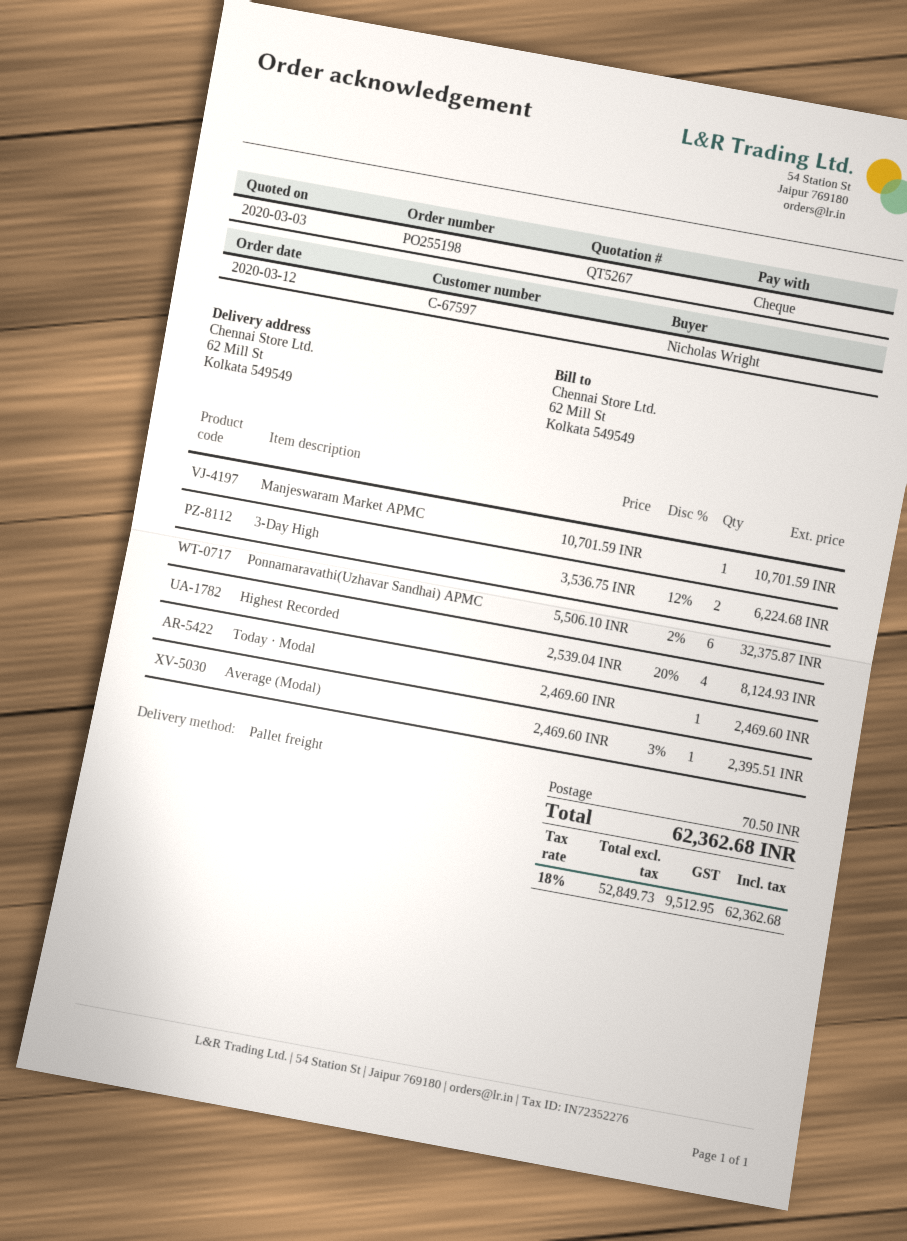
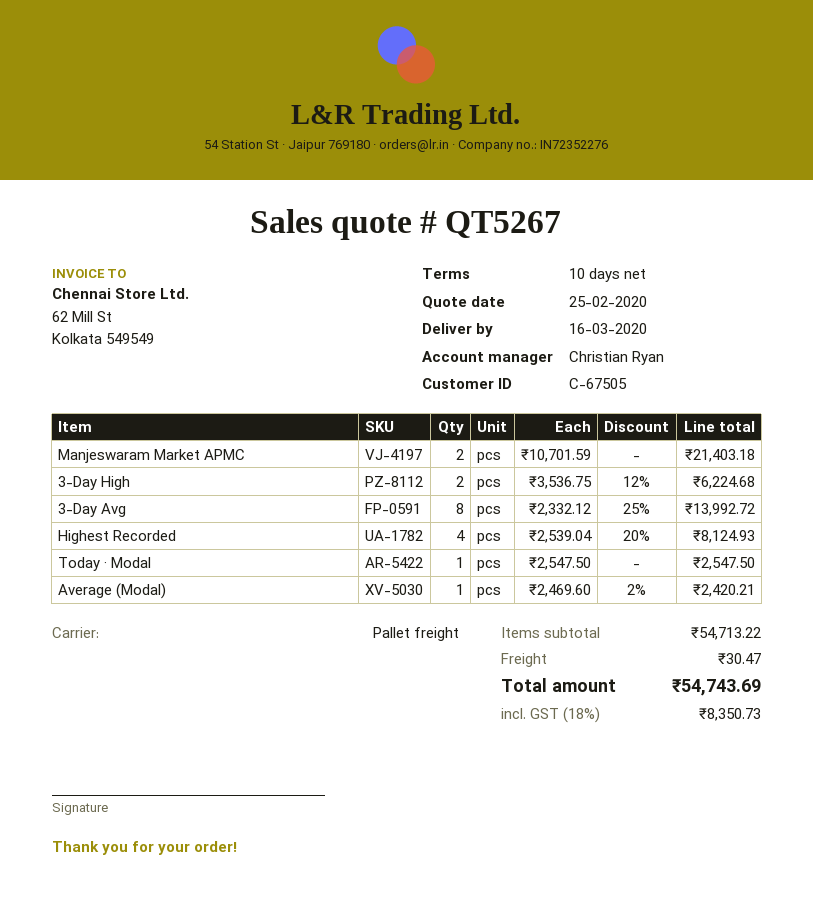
quote date: 2020-03-03 -> 2020-02-25
customer number: C-67597 -> C-67505
Manjeswaram Market APMC: 1 x 10701.59 = 10701.59 -> 2 x 10701.59 = 21403.18
Ponnamaravathi(Uzhavar Sandhai) APMC: 6 x 5506.10 - 2% = 32375.87 -> none
Today · Modal: 1 x 2469.60 = 2469.60 -> 1 x 2547.50 = 2547.50
Average (Modal): 1 x 2469.60 - 3% = 2395.51 -> 1 x 2469.60 - 2% = 2420.21
3-Day Avg: none -> 8 x 2332.12 - 25% = 13992.72
shipping: 70.50 -> 30.47
tax: 18% = 9512.95 -> 18% = 8350.73
total: 62362.68 -> 54743.69

